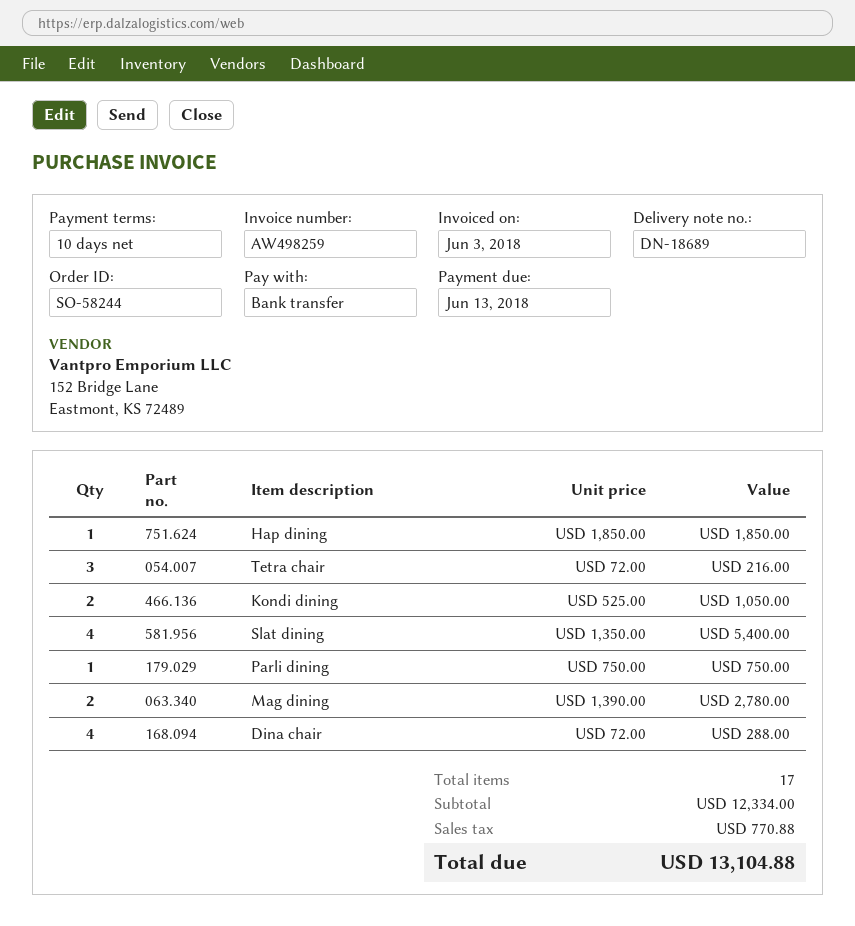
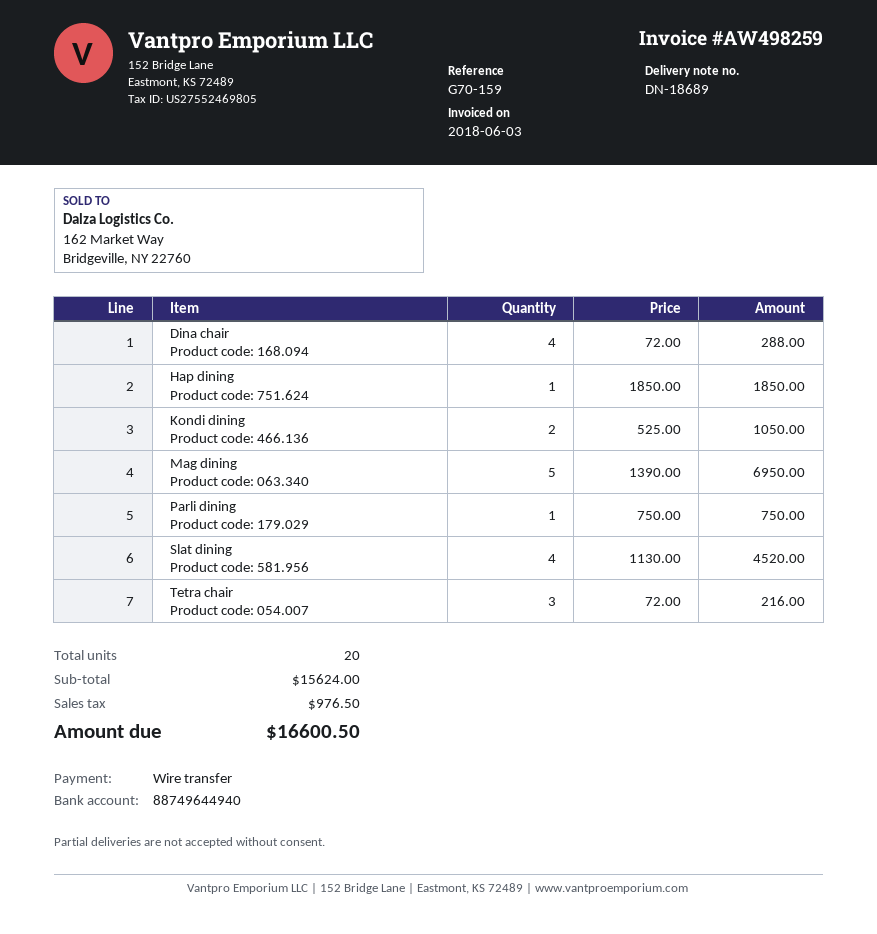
Slat dining: 4 x 1350.00 = 5400.00 -> 4 x 1130.00 = 4520.00
Mag dining: 2 x 1390.00 = 2780.00 -> 5 x 1390.00 = 6950.00
total quantity: 17 -> 20
subtotal: 12334.00 -> 15624.00
tax: 770.88 -> 976.50
total: 13104.88 -> 16600.50

